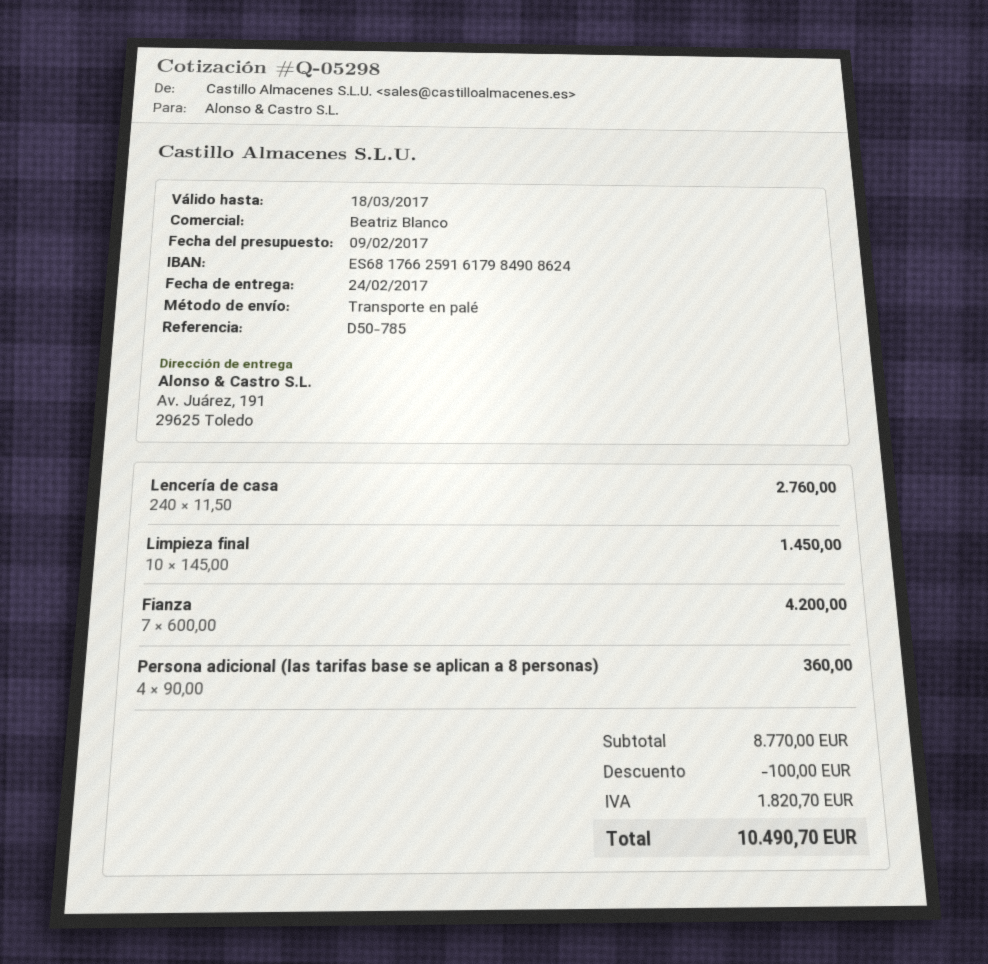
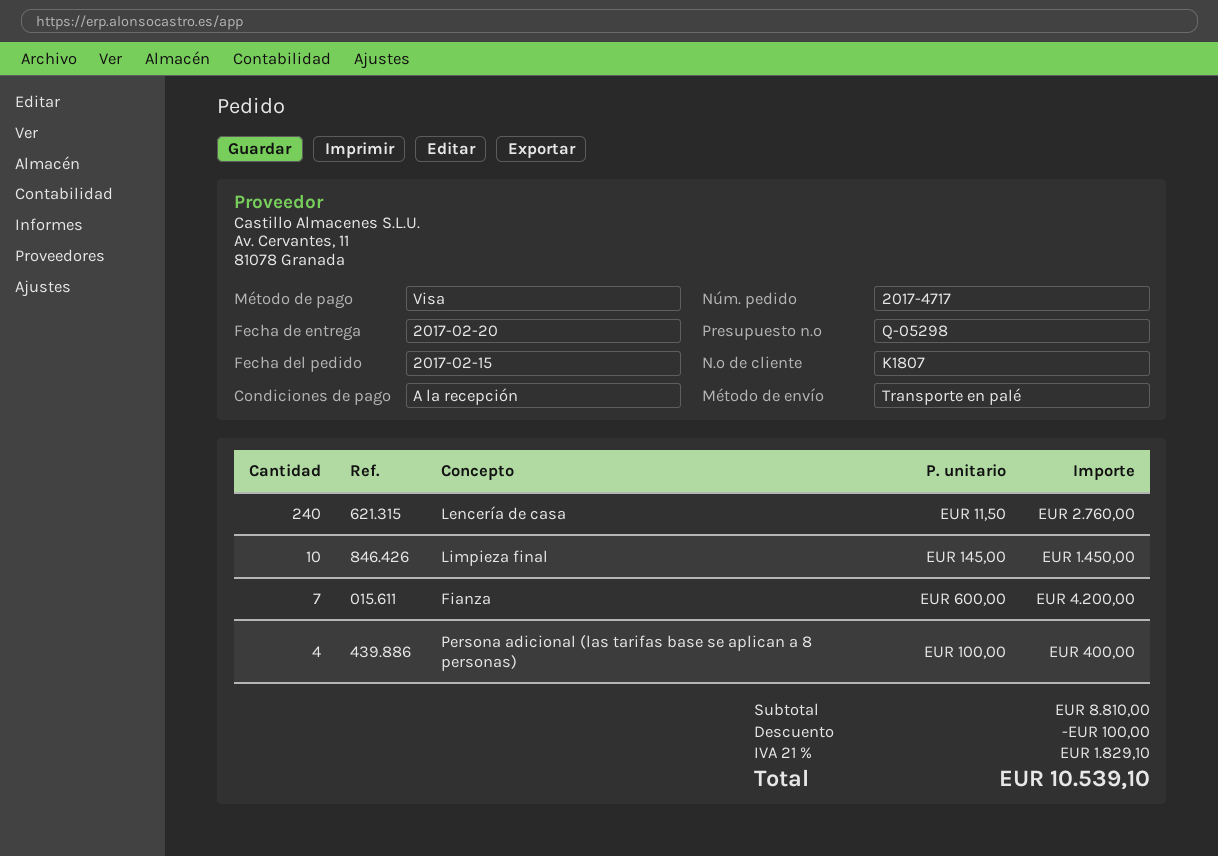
delivery date: 2017-02-24 -> 2017-02-20
Persona adicional (las tarifas base se aplican a 8 personas): 4 x 90.00 = 360.00 -> 4 x 100.00 = 400.00
subtotal: 8770.00 -> 8810.00
tax: 1820.70 -> 1829.10
total: 10490.70 -> 10539.10

